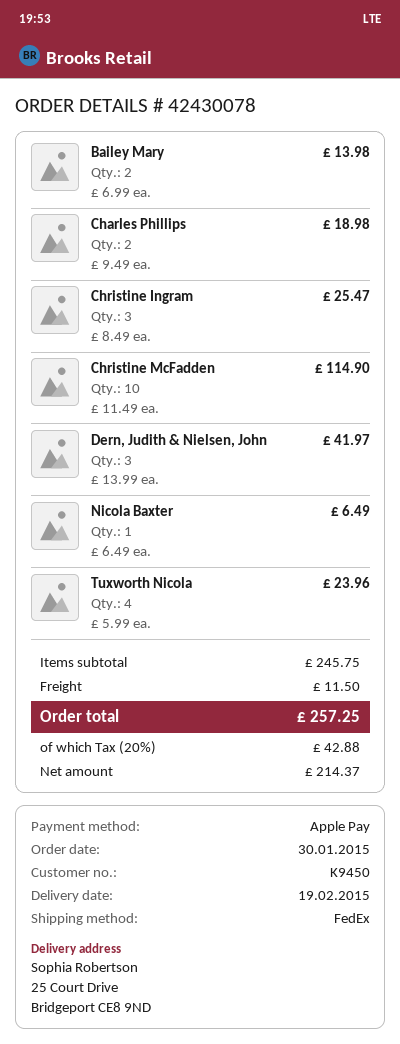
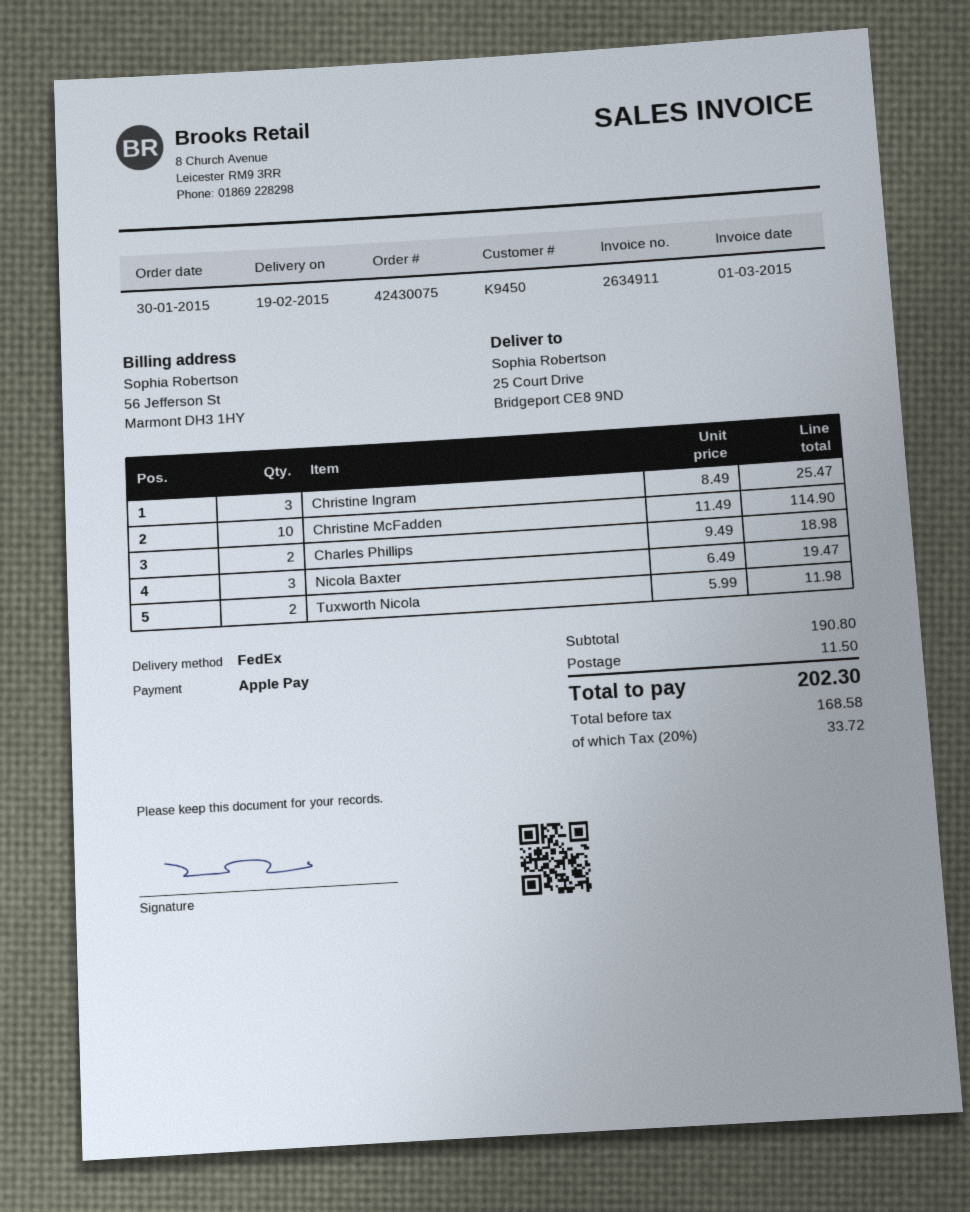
order number: 42430078 -> 42430075
Bailey Mary: 2 x 6.99 = 13.98 -> none
Dern, Judith & Nielsen, John: 3 x 13.99 = 41.97 -> none
Nicola Baxter: 1 x 6.49 = 6.49 -> 3 x 6.49 = 19.47
Tuxworth Nicola: 4 x 5.99 = 23.96 -> 2 x 5.99 = 11.98
subtotal: 245.75 -> 190.80
net: 214.37 -> 168.58
tax: 20% = 42.88 -> 20% = 33.72
total: 257.25 -> 202.30

